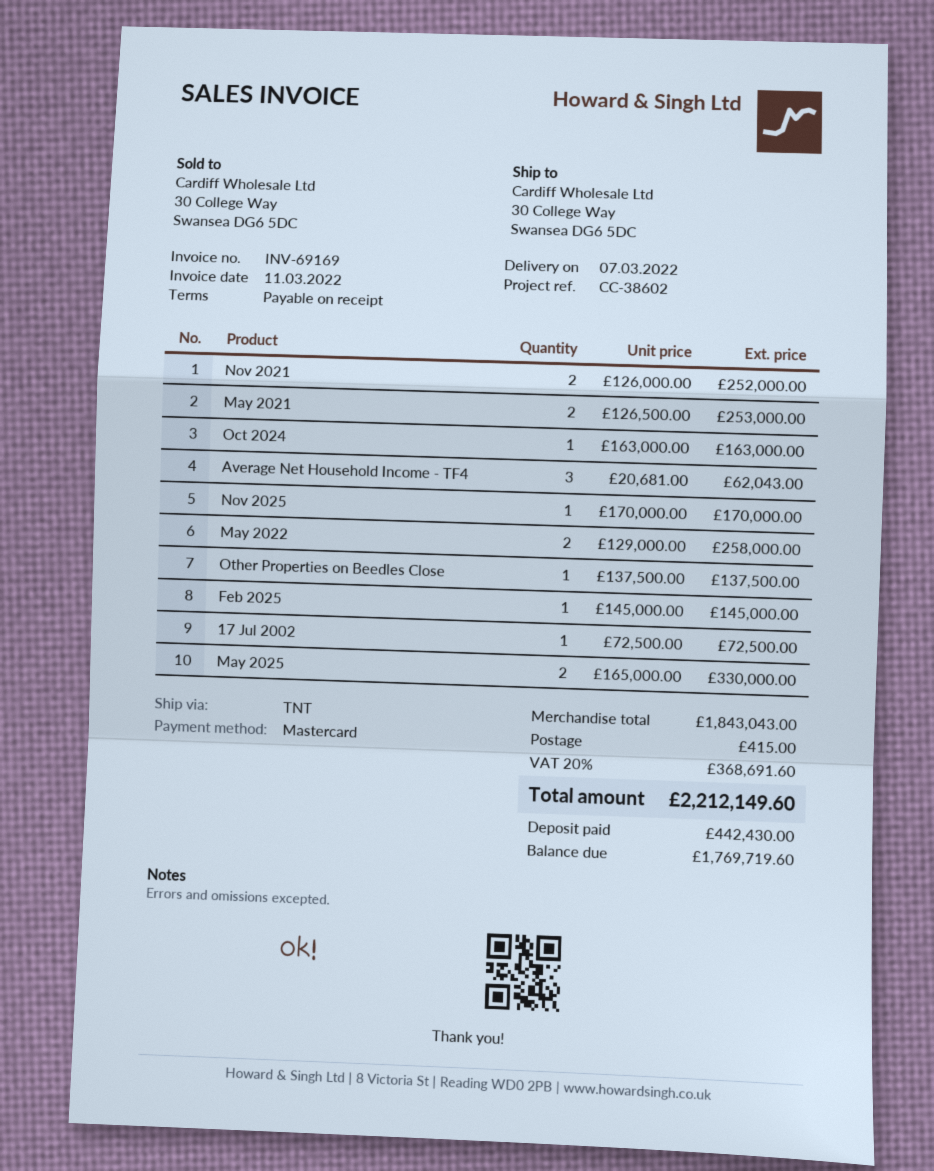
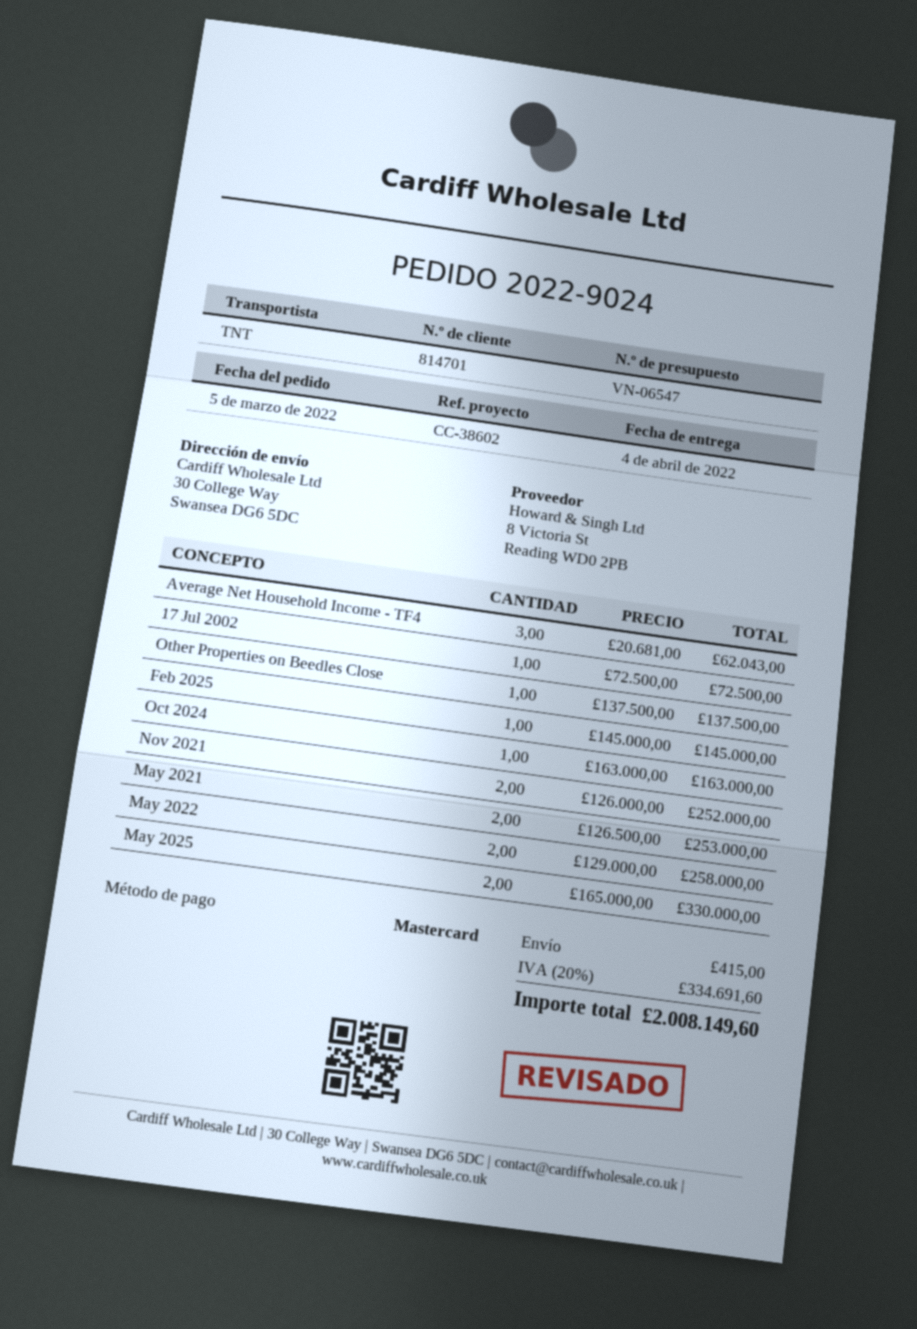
delivery date: 2022-03-07 -> 2022-04-04
Nov 2025: 1 x 170000.00 = 170000.00 -> none
tax: 20% = 368691.60 -> 20% = 334691.60
total: 2212149.60 -> 2008149.60

